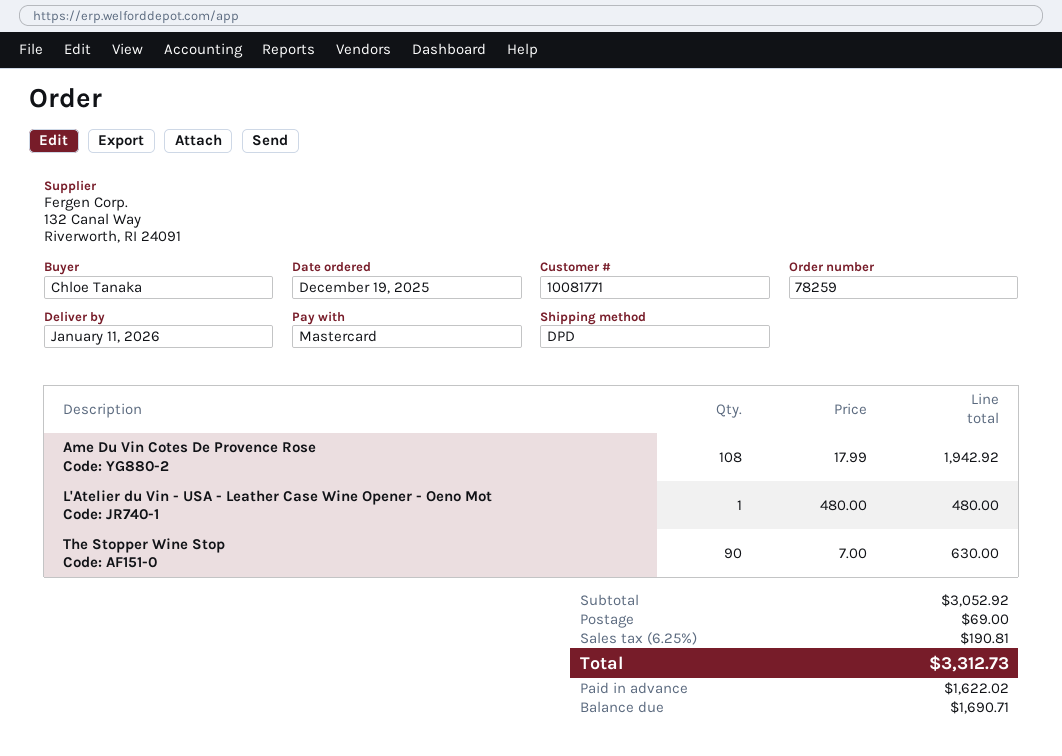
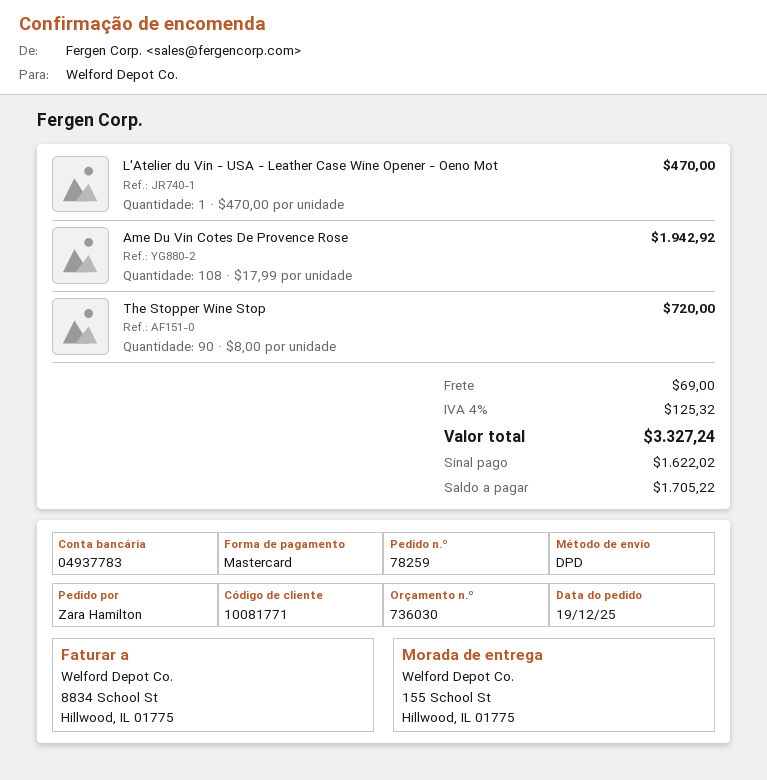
ordered by: Chloe Tanaka -> Zara Hamilton
L'Atelier du Vin - USA - Leather Case Wine Opener - Oeno Mot: 1 x 480.00 = 480.00 -> 1 x 470.00 = 470.00
The Stopper Wine Stop: 90 x 7.00 = 630.00 -> 90 x 8.00 = 720.00
tax: 6.25% = 190.81 -> 4% = 125.32
total: 3312.73 -> 3327.24
balance: 1690.71 -> 1705.22

